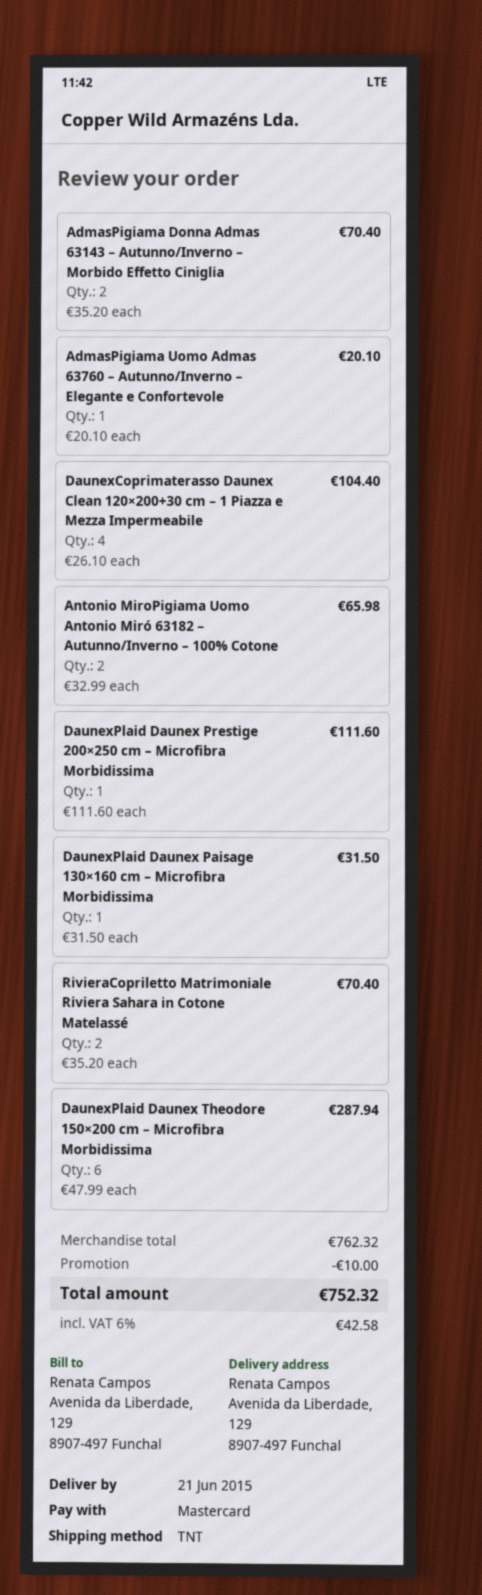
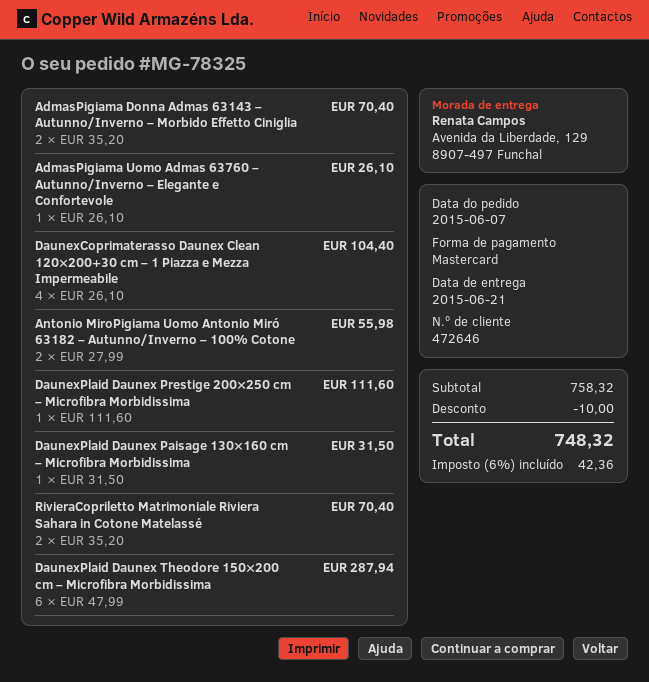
AdmasPigiama Uomo Admas 63760 – Autunno/Inverno – Elegante e Confortevole: 1 x 20.10 = 20.10 -> 1 x 26.10 = 26.10
Antonio MiroPigiama Uomo Antonio Miró 63182 – Autunno/Inverno – 100% Cotone: 2 x 32.99 = 65.98 -> 2 x 27.99 = 55.98
subtotal: 762.32 -> 758.32
tax: 6% = 42.58 -> 6% = 42.36
total: 752.32 -> 748.32

